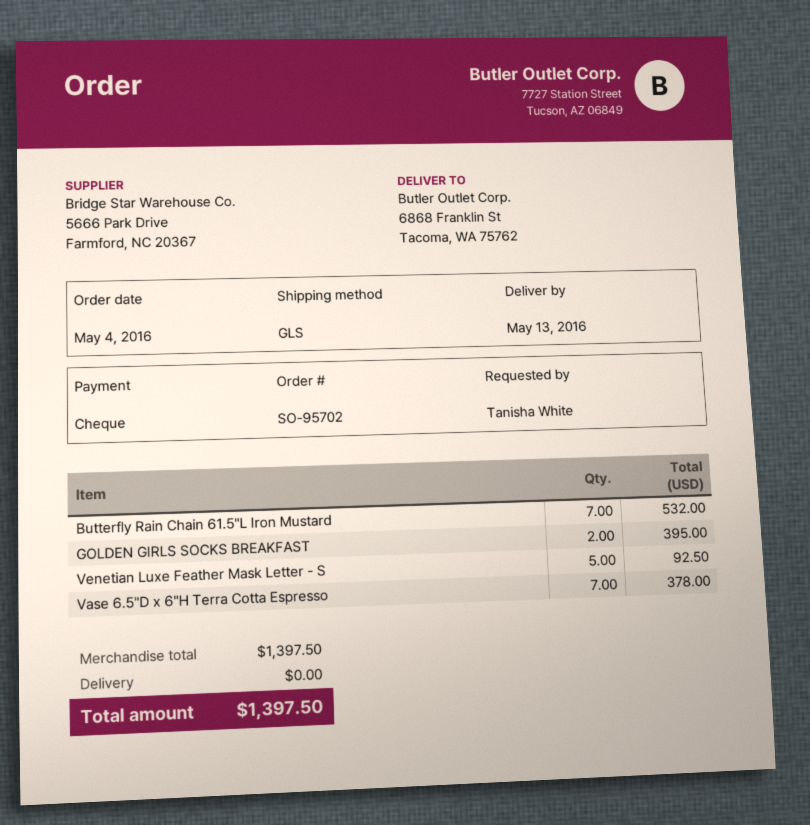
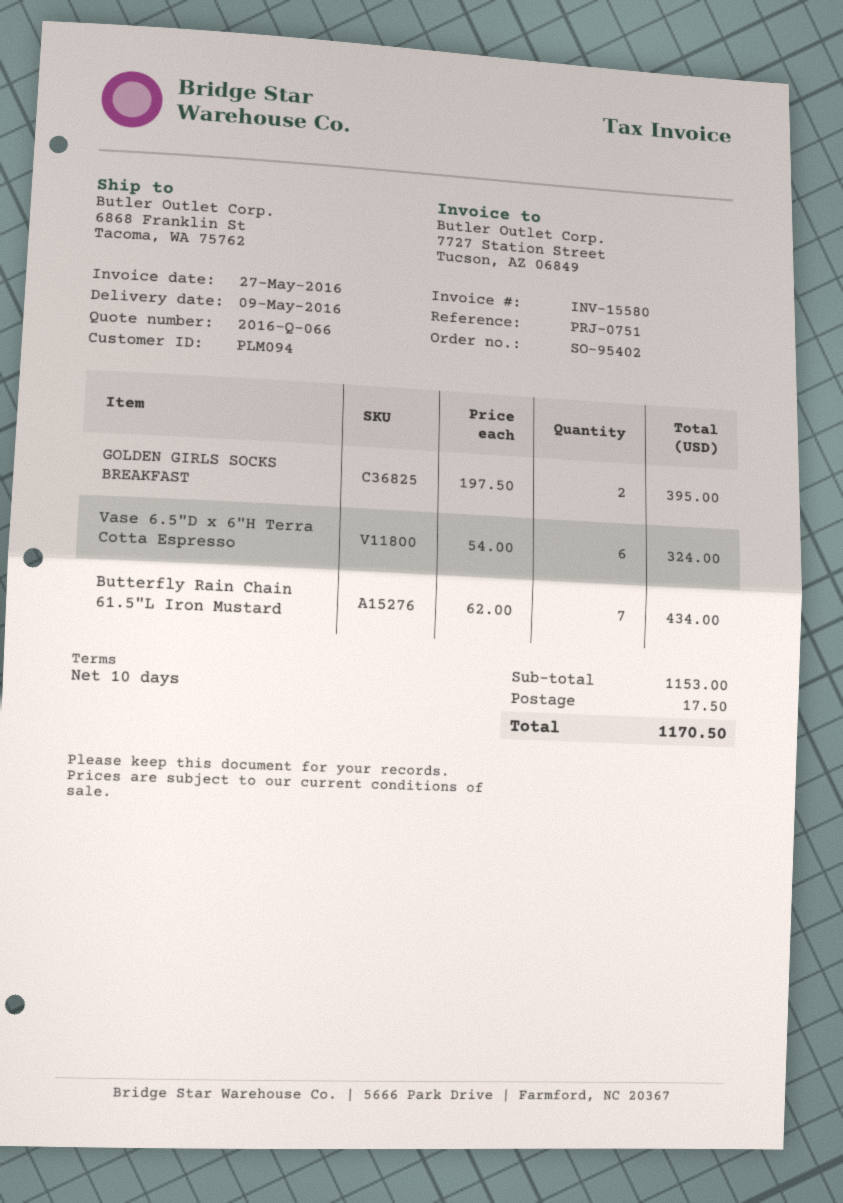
order number: SO-95702 -> SO-95402
delivery date: 2016-05-13 -> 2016-05-09
Butterfly Rain Chain 61.5"L Iron Mustard: 7 for 532.00 -> 7 for 434.00
Venetian Luxe Feather Mask Letter - S: 5 for 92.50 -> none
Vase 6.5"D x 6"H Terra Cotta Espresso: 7 for 378.00 -> 6 for 324.00
subtotal: 1397.50 -> 1153.00
shipping: 0.00 -> 17.50
total: 1397.50 -> 1170.50

